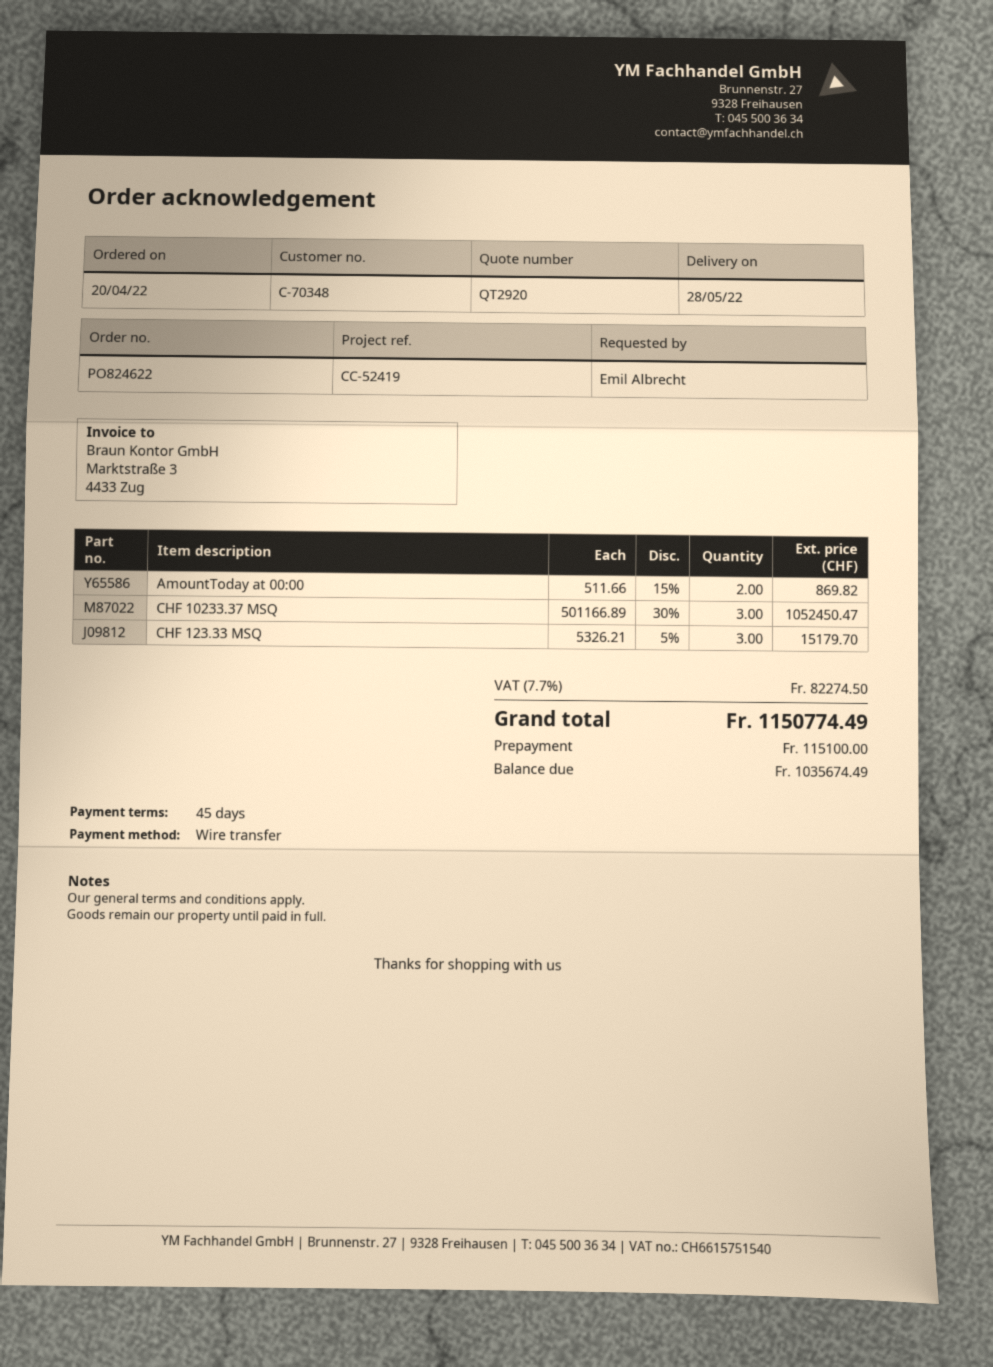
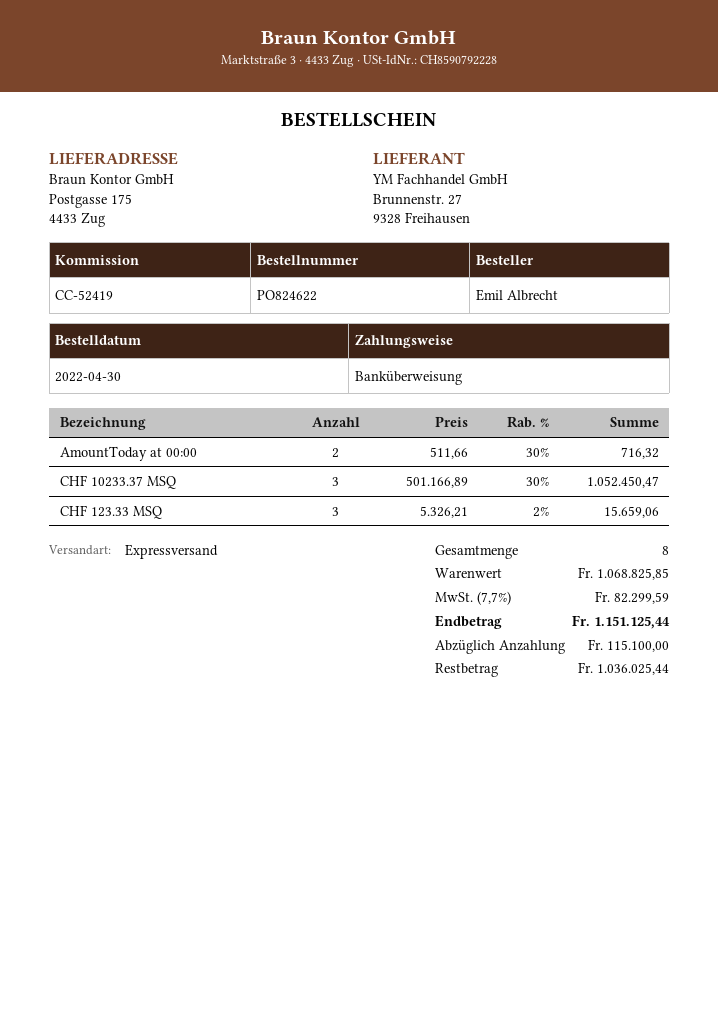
order date: 2022-04-20 -> 2022-04-30
AmountToday at 00:00: 2 x 511.66 - 15% = 869.82 -> 2 x 511.66 - 30% = 716.32
CHF 123.33 MSQ: 3 x 5326.21 - 5% = 15179.70 -> 3 x 5326.21 - 2% = 15659.06
tax: 7.7% = 82274.50 -> 7.7% = 82299.59
total: 1150774.49 -> 1151125.44
balance: 1035674.49 -> 1036025.44

